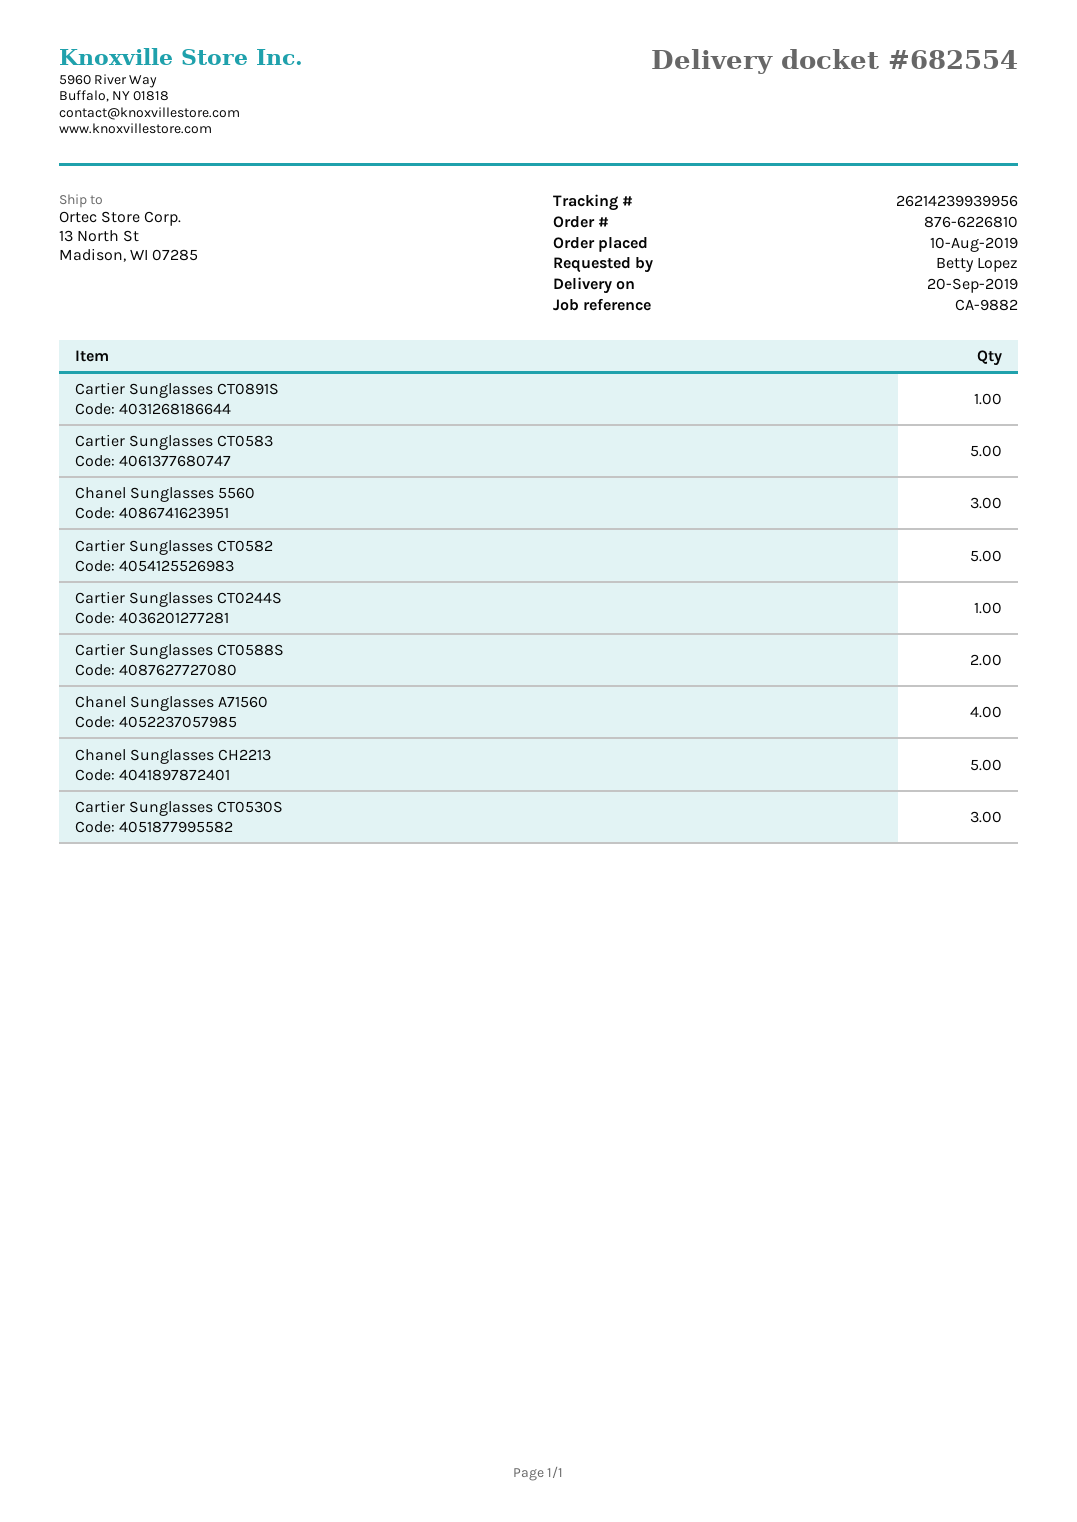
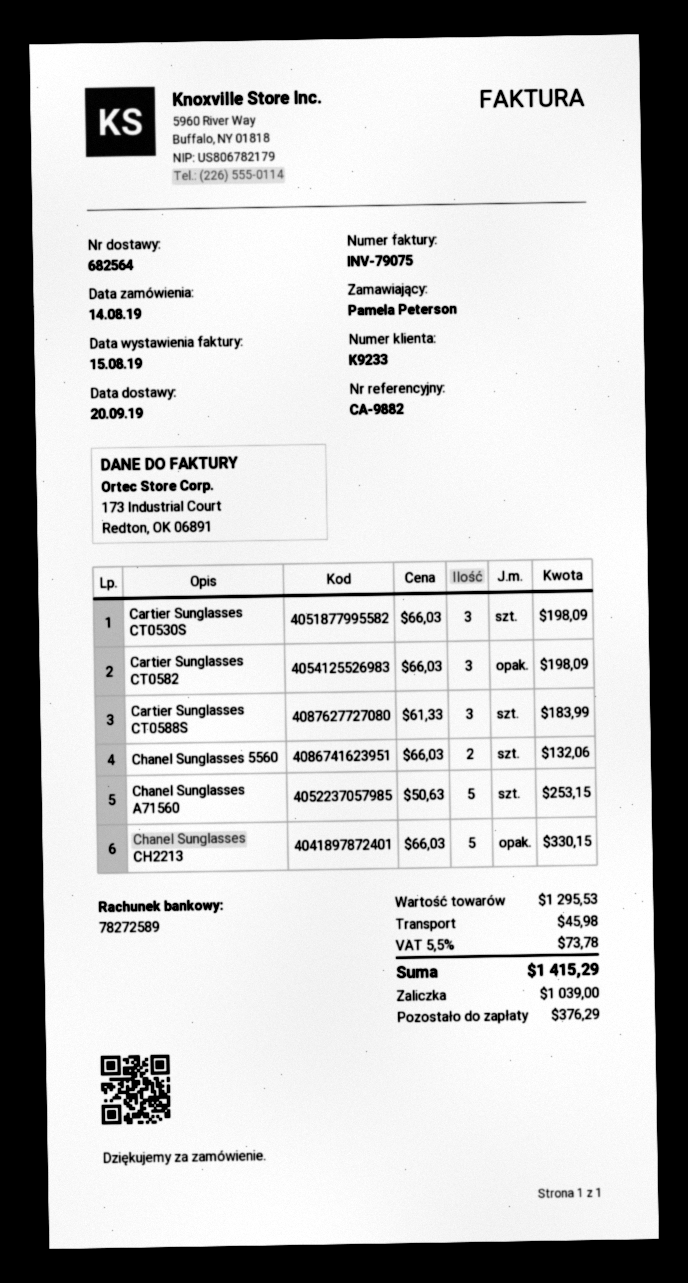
order date: 2019-08-10 -> 2019-08-14
delivery note number: 682554 -> 682564
ordered by: Betty Lopez -> Pamela Peterson
Cartier Sunglasses CT0891S: 1 -> none
Cartier Sunglasses CT0583: 5 -> none
Chanel Sunglasses 5560: 3 -> 2
Cartier Sunglasses CT0582: 5 -> 3
Cartier Sunglasses CT0244S: 1 -> none
Cartier Sunglasses CT0588S: 2 -> 3
Chanel Sunglasses A71560: 4 -> 5

